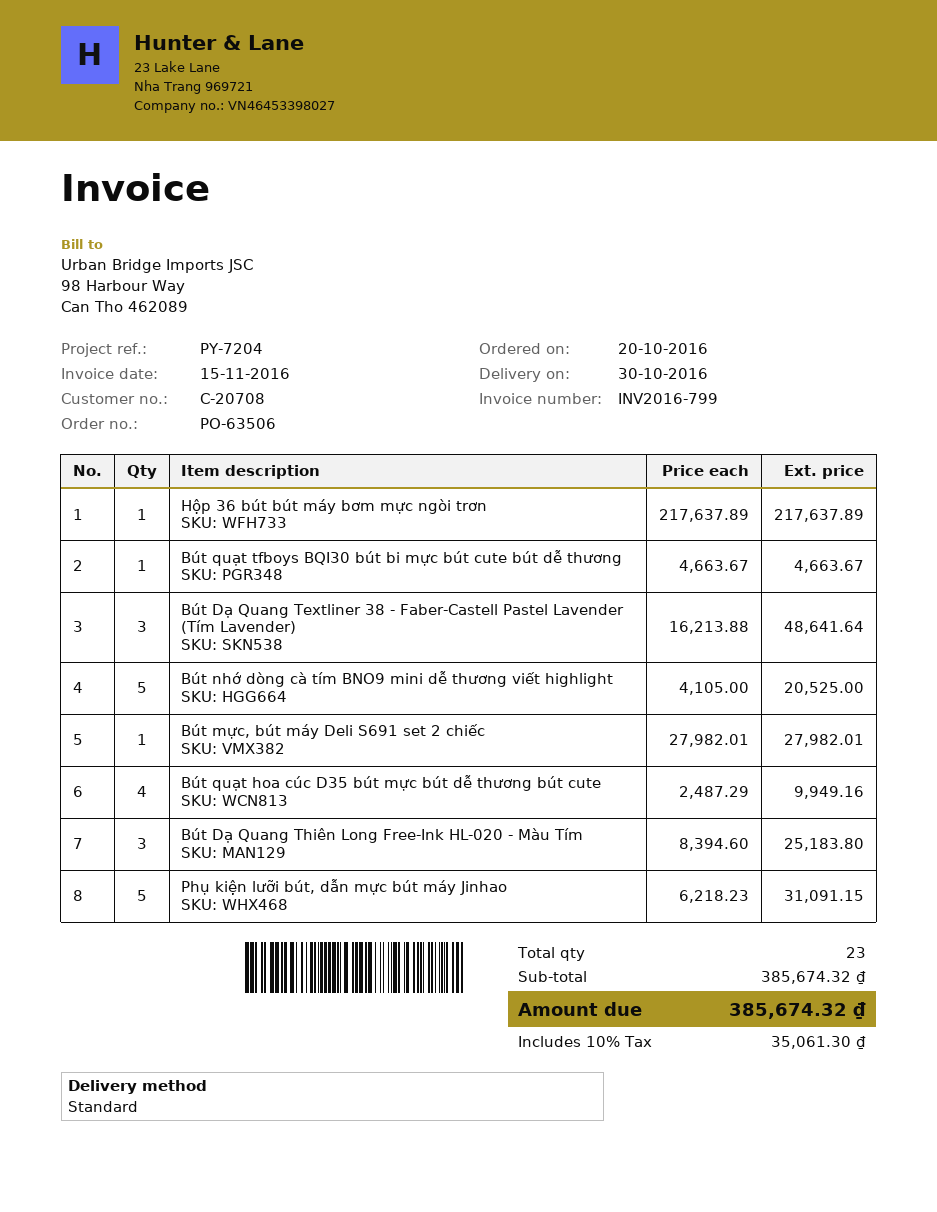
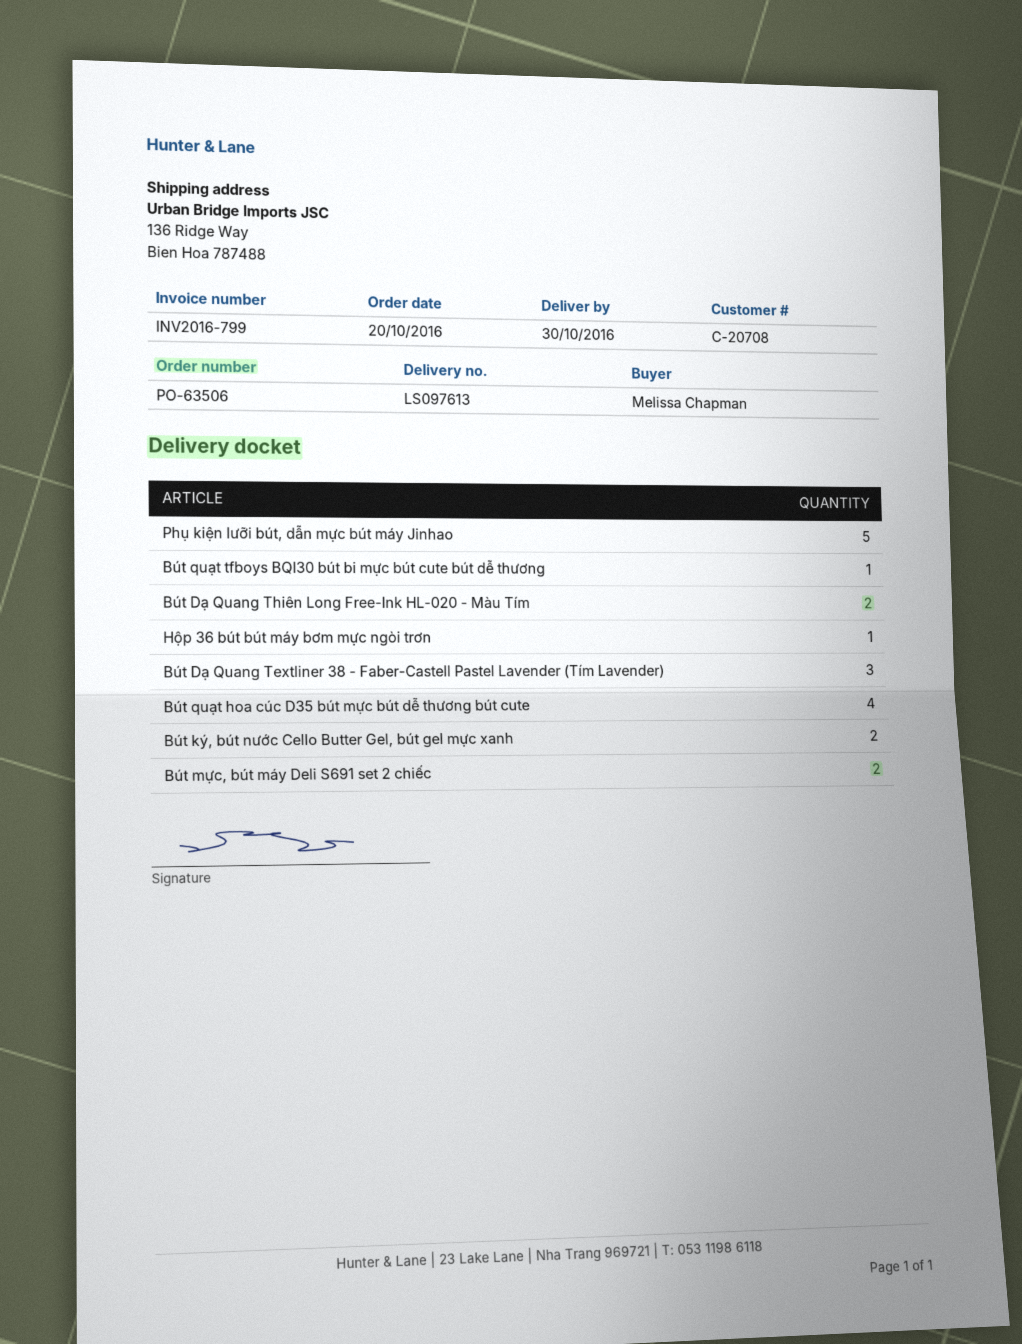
Bút nhớ dòng cà tím BNO9 mini dễ thương viết highlight: 5 -> none
Bút mực, bút máy Deli S691 set 2 chiếc: 1 -> 2
Bút Dạ Quang Thiên Long Free-Ink HL-020 - Màu Tím: 3 -> 2
Bút ký, bút nước Cello Butter Gel, bút gel mực xanh: none -> 2

